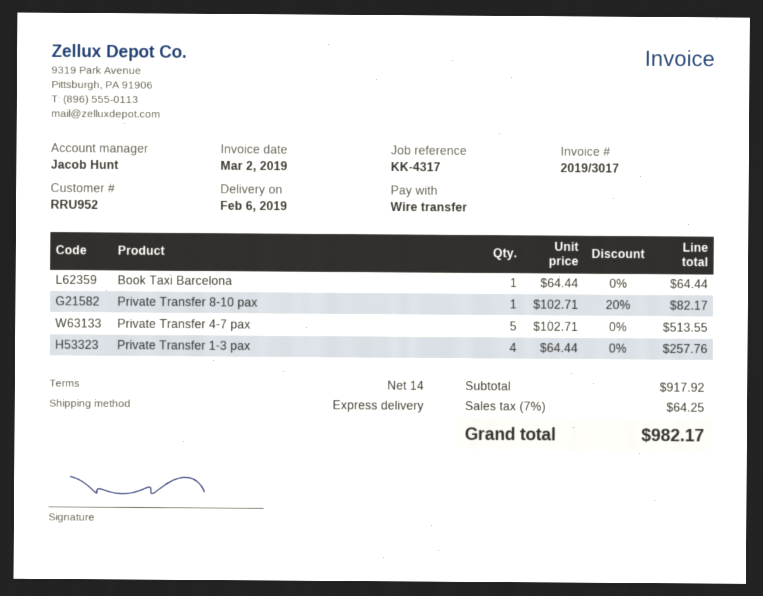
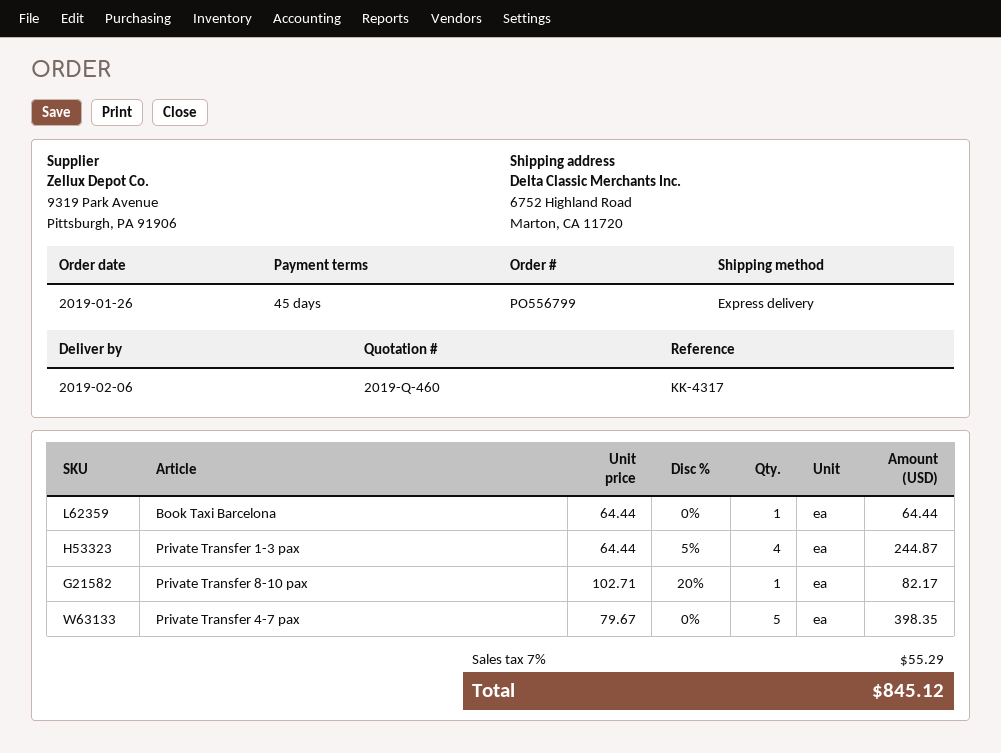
payment terms: 14 days -> 45 days
Private Transfer 4-7 pax: 5 x 102.71 = 513.55 -> 5 x 79.67 = 398.35
Private Transfer 1-3 pax: 4 x 64.44 = 257.76 -> 4 x 64.44 - 5% = 244.87
tax: 7% = 64.25 -> 7% = 55.29
total: 982.17 -> 845.12

